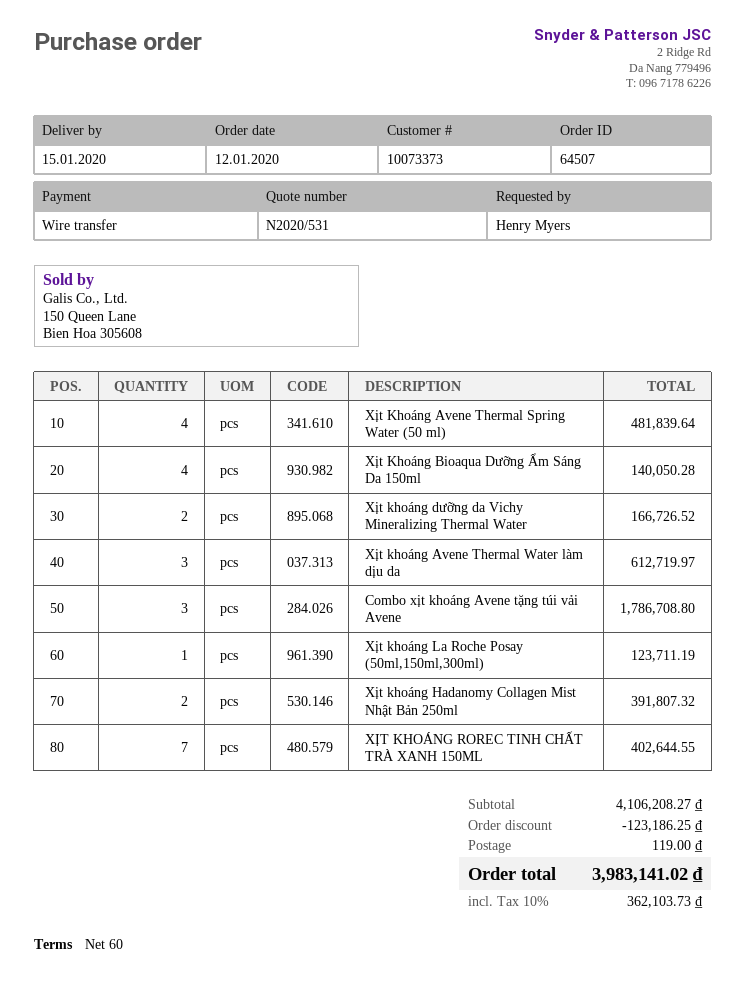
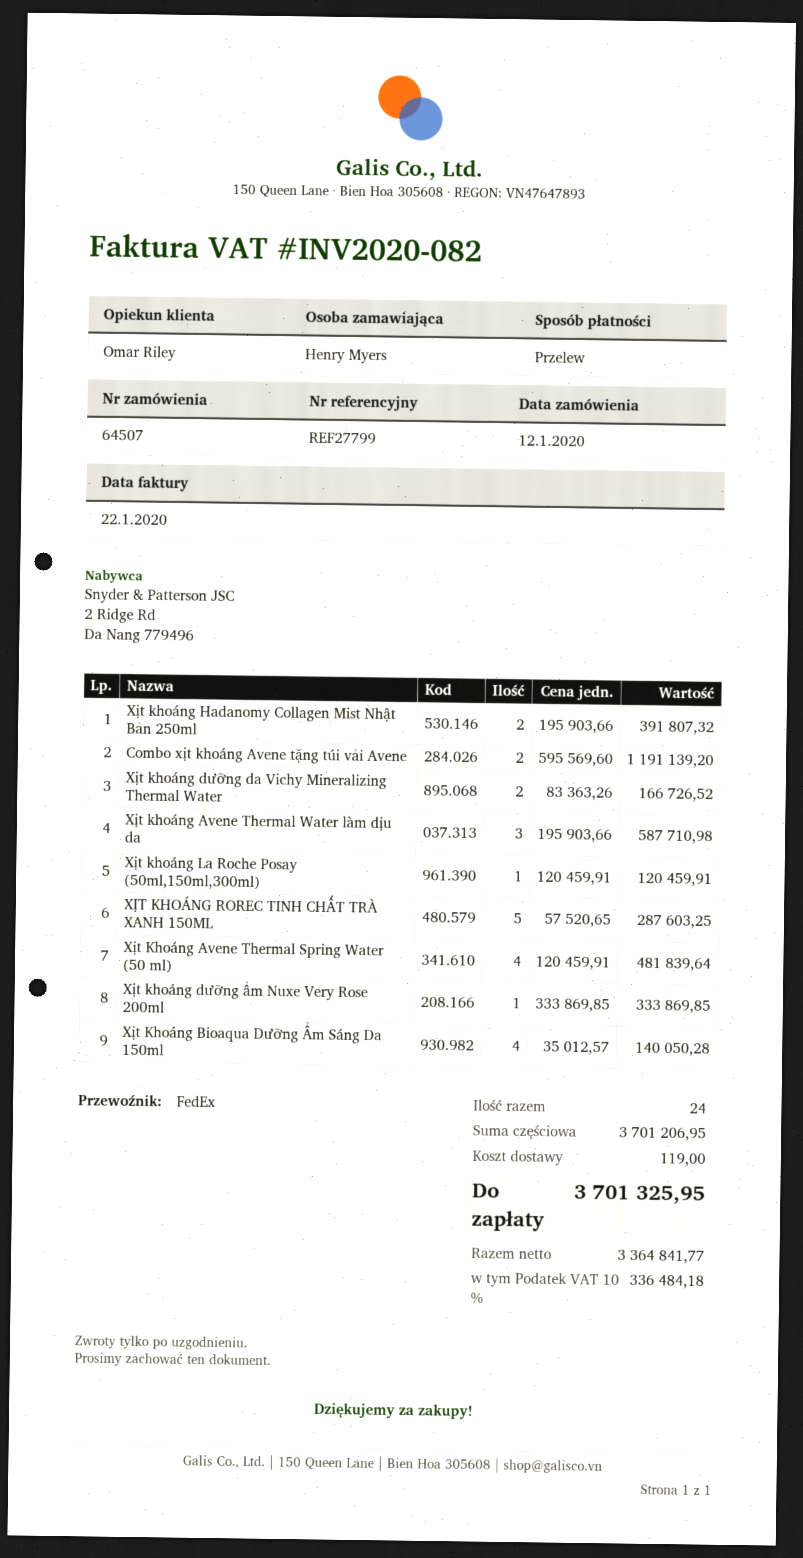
Xịt khoáng Avene Thermal Water làm dịu da: 3 for 612719.97 -> 3 for 587710.98
Combo xịt khoáng Avene tặng túi vải Avene: 3 for 1786708.80 -> 2 for 1191139.20
Xịt khoáng La Roche Posay (50ml,150ml,300ml): 1 for 123711.19 -> 1 for 120459.91
XỊT KHOÁNG ROREC TINH CHẤT TRÀ XANH 150ML: 7 for 402644.55 -> 5 for 287603.25
Xịt khoáng dưỡng ẩm Nuxe Very Rose 200ml: none -> 1 for 333869.85
subtotal: 4106208.27 -> 3701206.95
discount: 123186.25 -> none
tax: 10% = 362103.73 -> 10% = 336484.18
total: 3983141.02 -> 3701325.95

